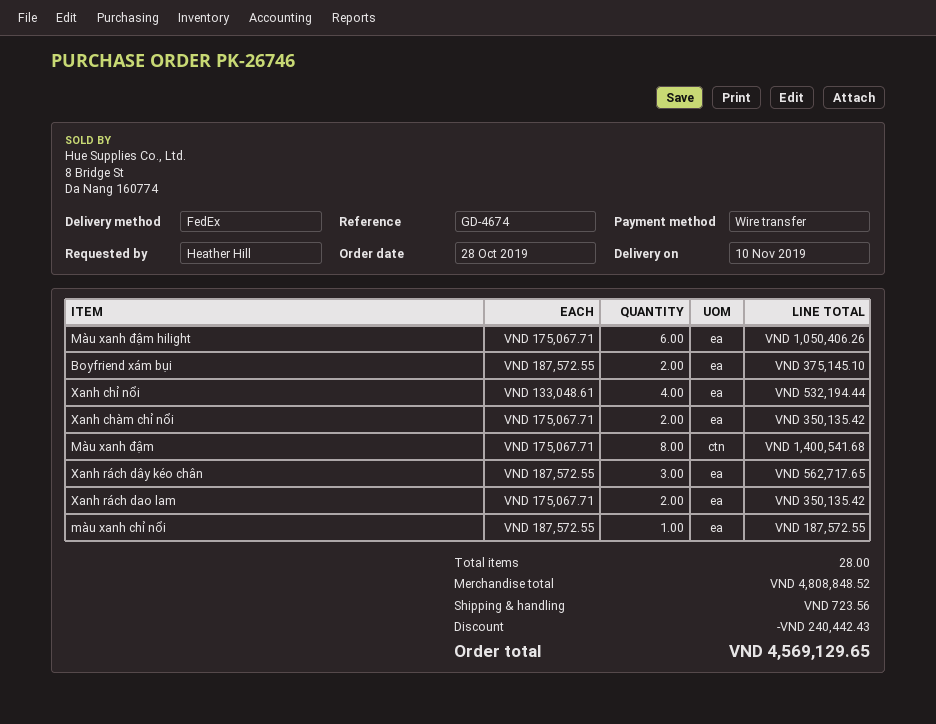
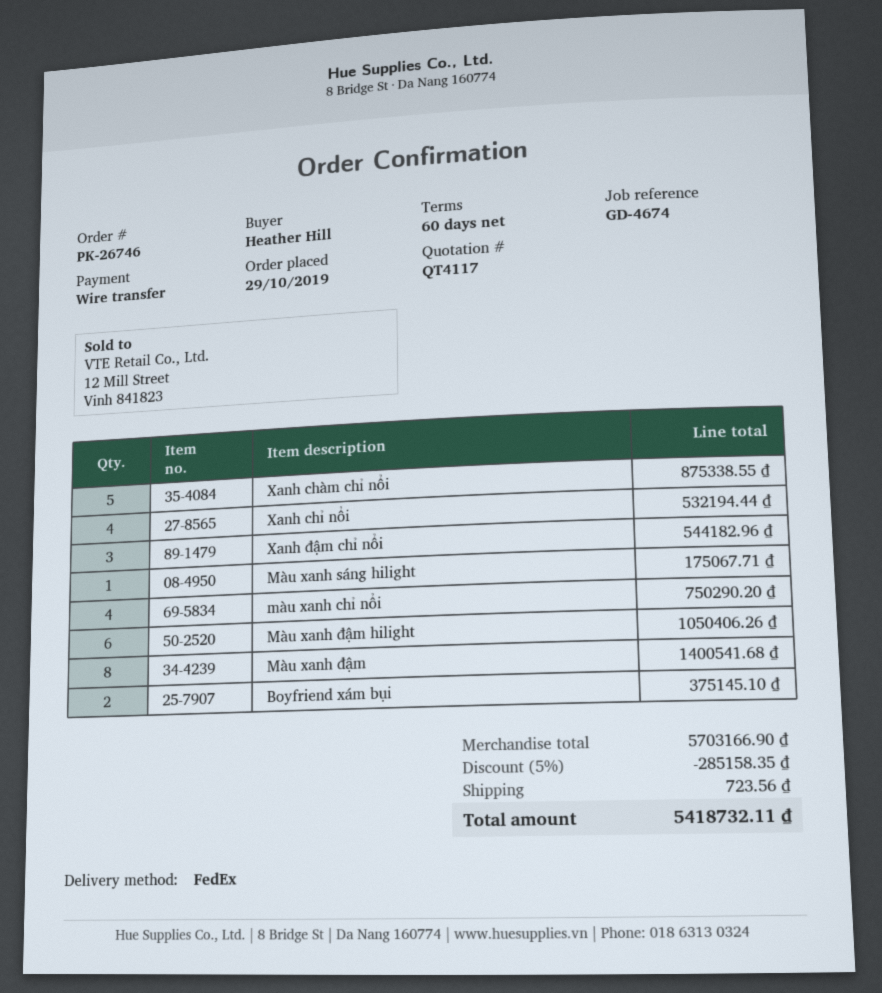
order date: 2019-10-28 -> 2019-10-29
Xanh chàm chỉ nổi: 2 for 350135.42 -> 5 for 875338.55
Xanh rách dây kéo chân: 3 for 562717.65 -> none
Xanh rách dao lam: 2 for 350135.42 -> none
màu xanh chỉ nổi: 1 for 187572.55 -> 4 for 750290.20
Xanh đậm chỉ nổi: none -> 3 for 544182.96
Màu xanh sáng hilight: none -> 1 for 175067.71
subtotal: 4808848.52 -> 5703166.90
discount: 240442.43 -> 285158.35
total: 4569129.65 -> 5418732.11

